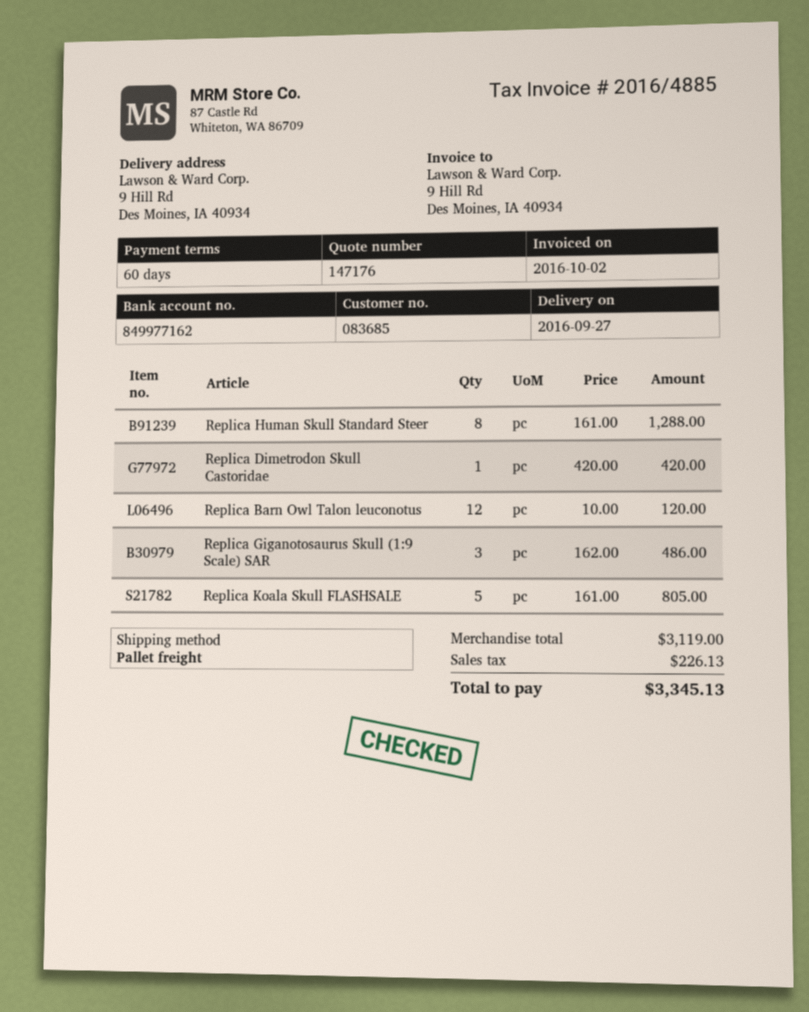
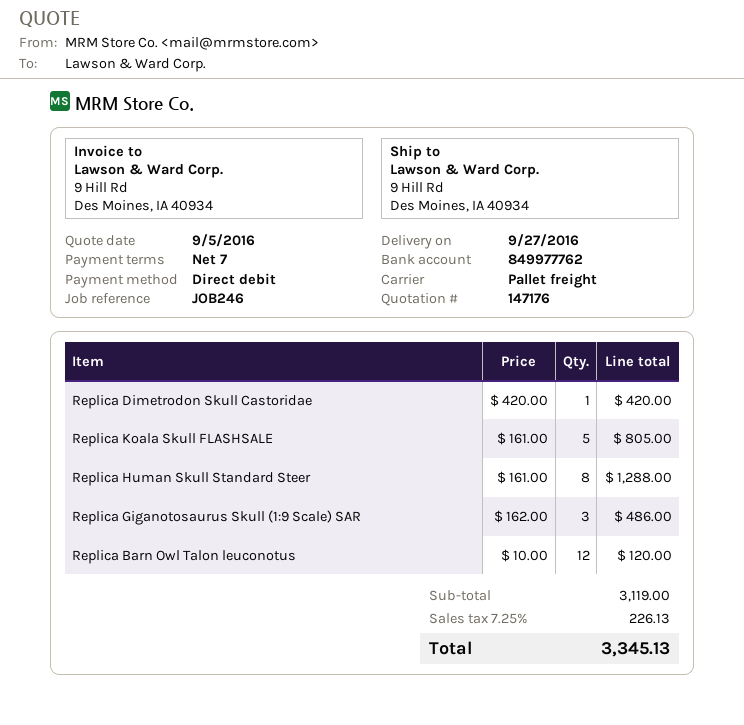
payment terms: 60 days -> 7 days
bank account: 849977162 -> 849977762

